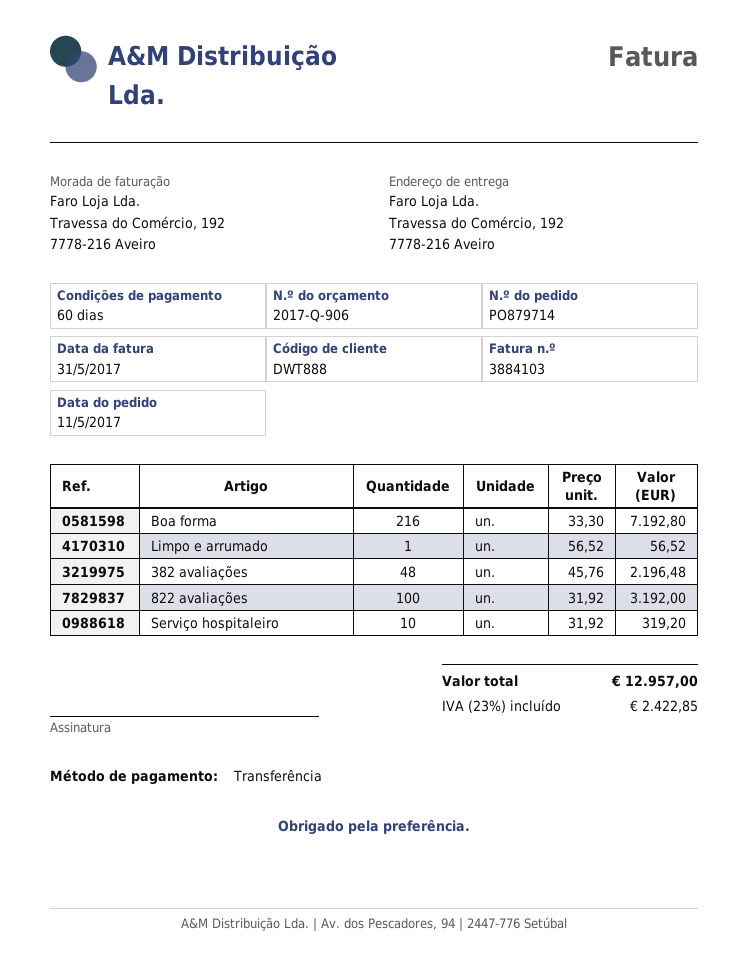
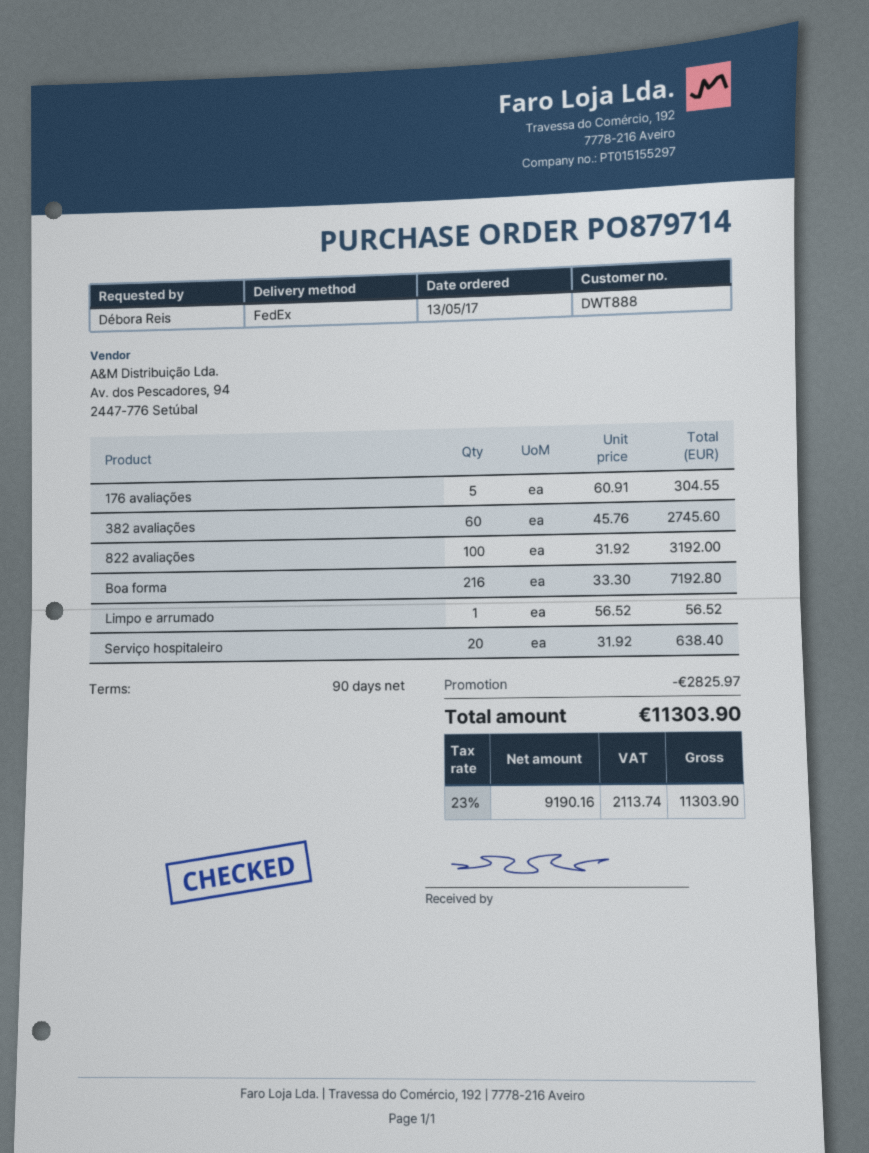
order date: 2017-05-11 -> 2017-05-13
payment terms: 60 days -> 90 days
382 avaliações: 48 x 45.76 = 2196.48 -> 60 x 45.76 = 2745.60
Serviço hospitaleiro: 10 x 31.92 = 319.20 -> 20 x 31.92 = 638.40
176 avaliações: none -> 5 x 60.91 = 304.55
discount: none -> 2825.97
tax: 23% = 2422.85 -> 23% = 2113.74
total: 12957.00 -> 11303.90

